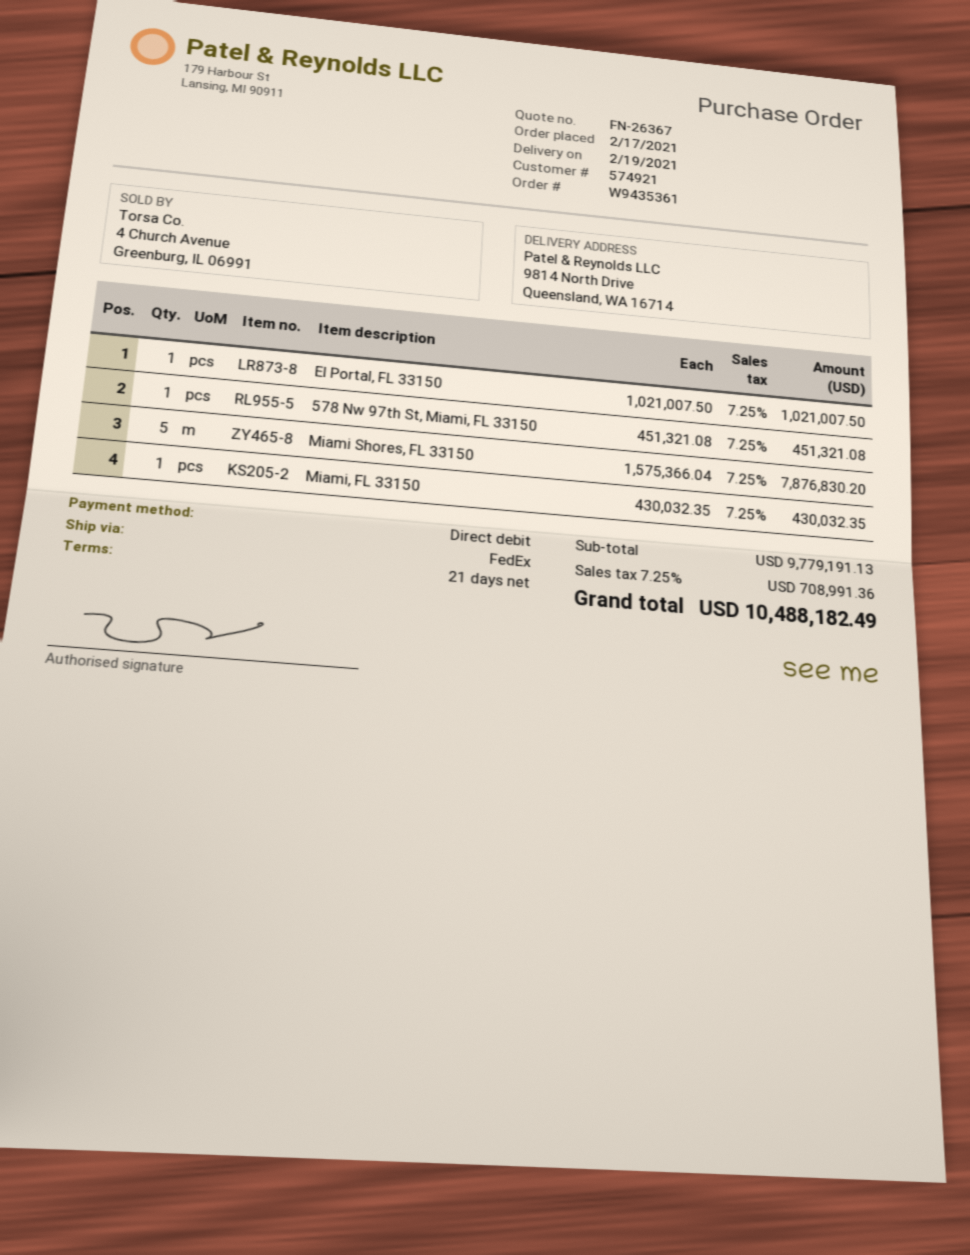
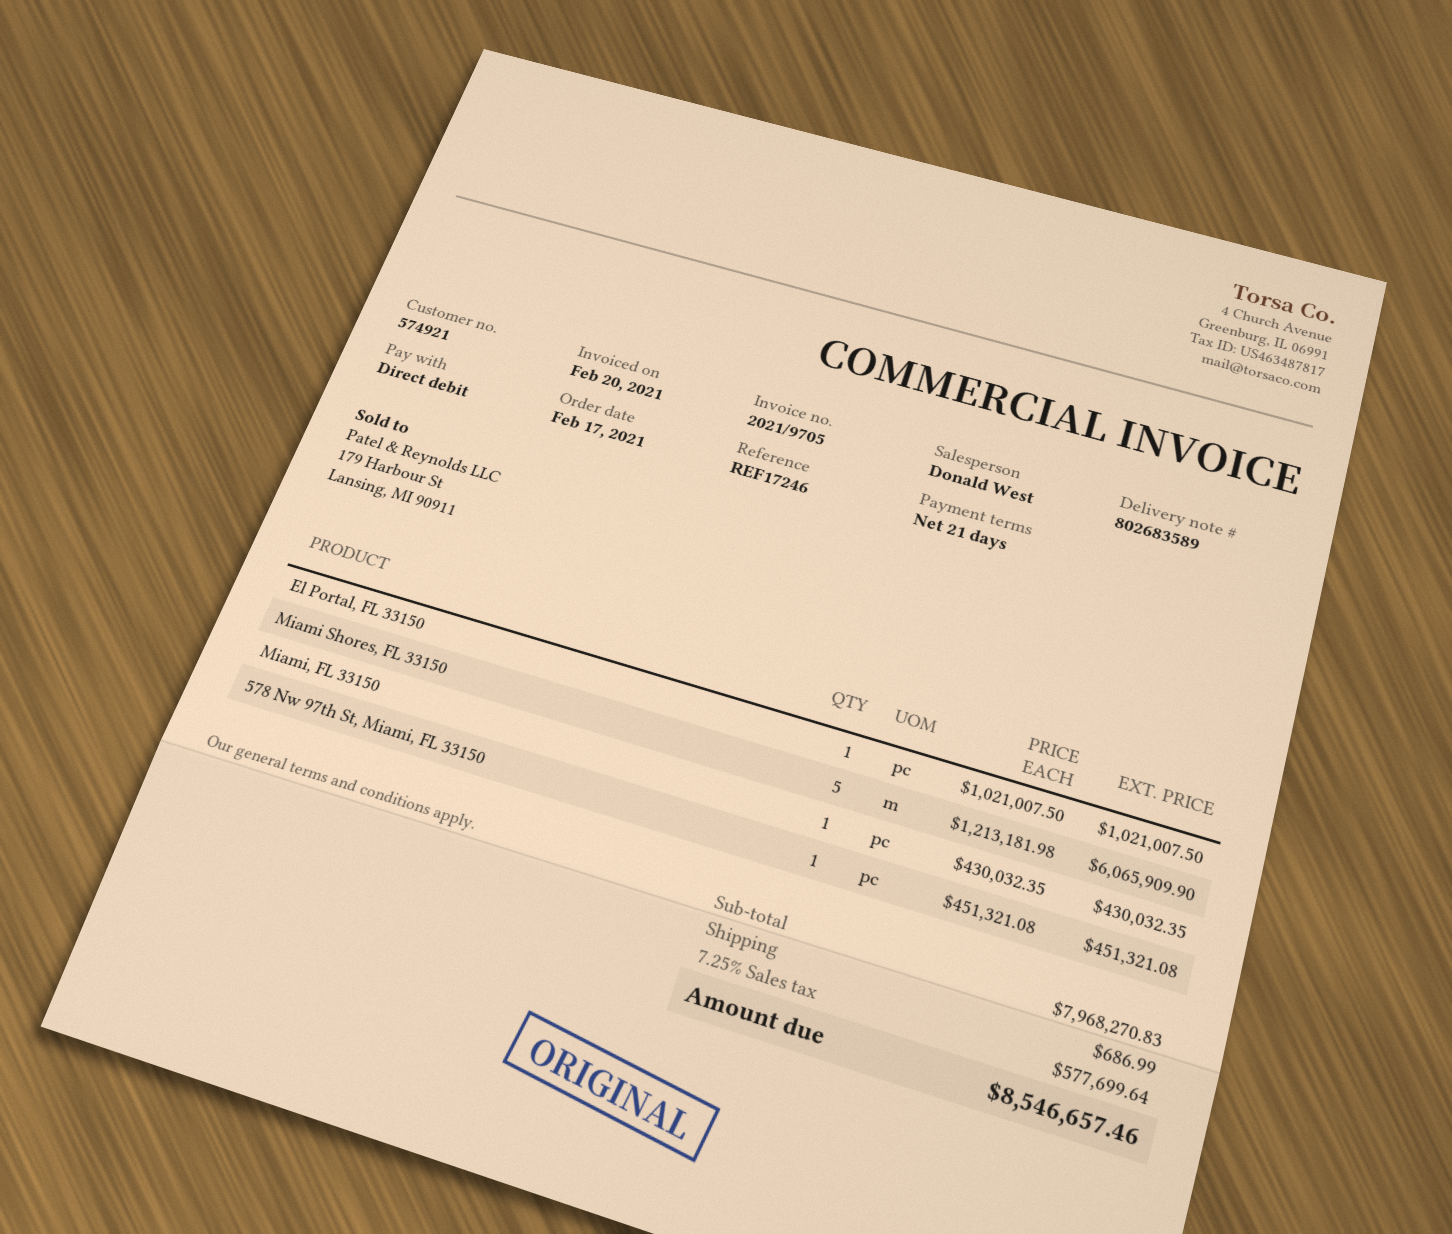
Miami Shores, FL 33150: 5 x 1575366.04 = 7876830.20 -> 5 x 1213181.98 = 6065909.90
subtotal: 9779191.13 -> 7968270.83
shipping: none -> 686.99
tax: 7.25% = 708991.36 -> 7.25% = 577699.64
total: 10488182.49 -> 8546657.46

